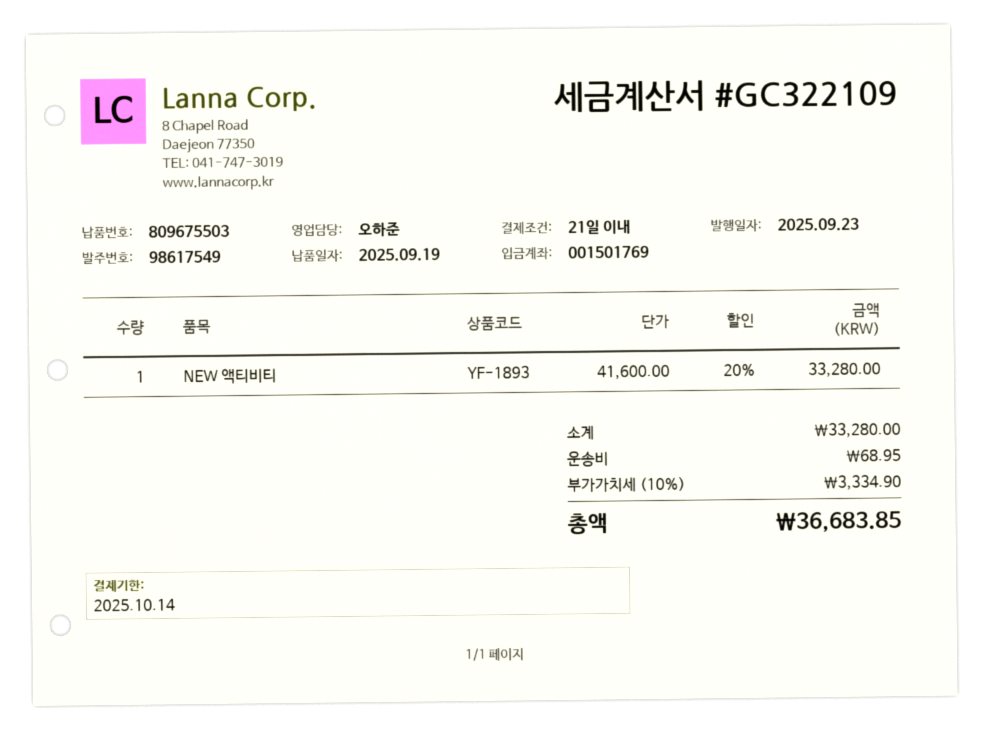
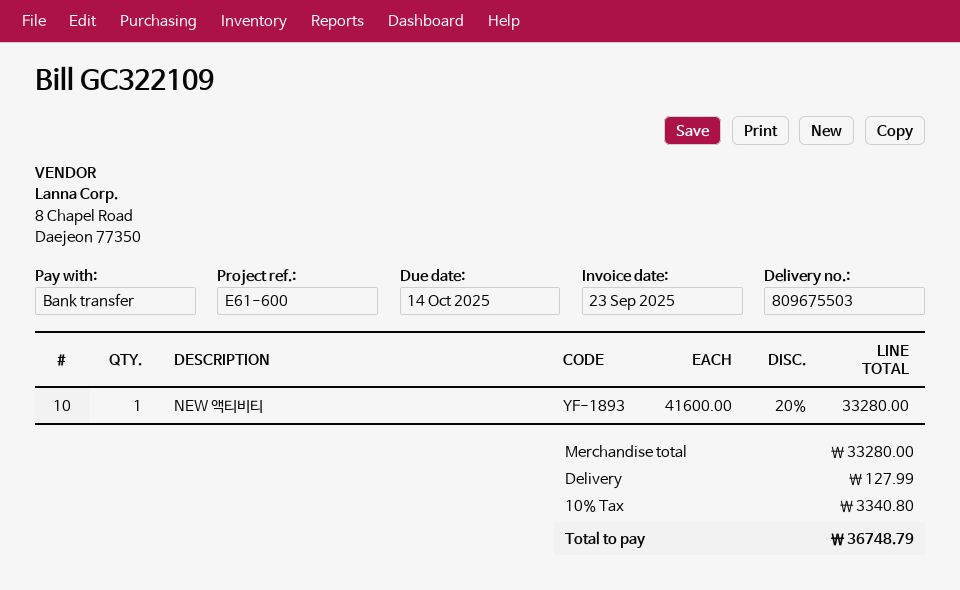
shipping: 68.95 -> 127.99
tax: 10% = 3334.90 -> 10% = 3340.80
total: 36683.85 -> 36748.79

